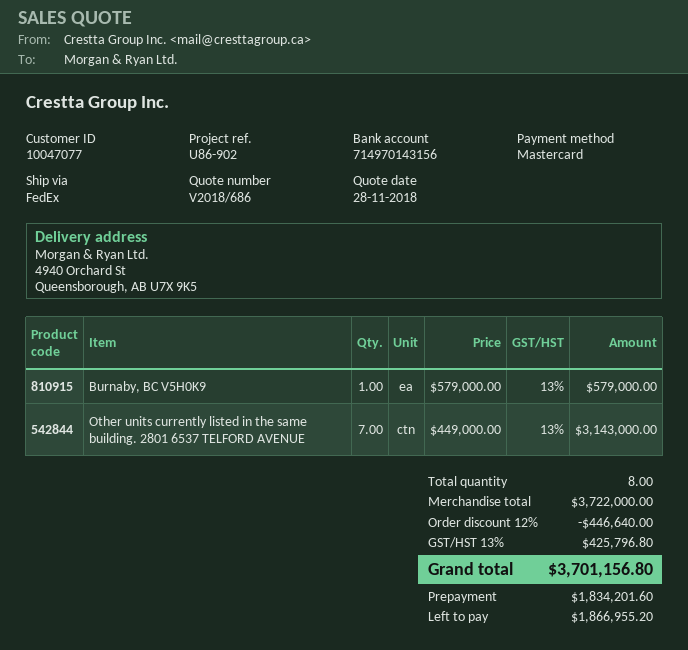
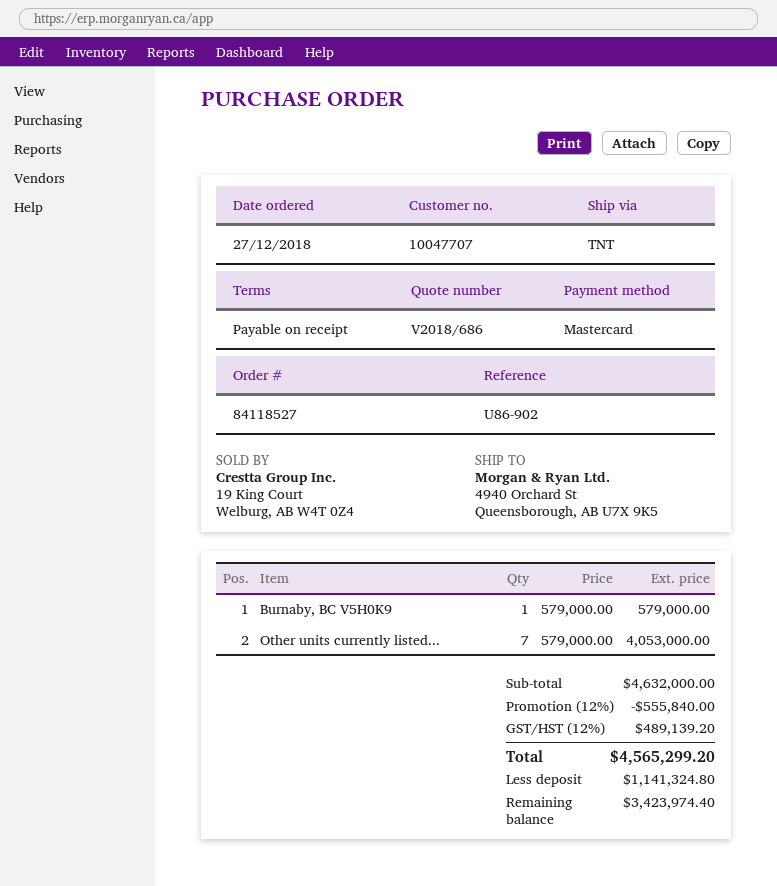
customer number: 10047077 -> 10047707
shipping method: FedEx -> TNT
Other units currently listed in the same building. 2801 6537 TELFORD AVENUE: 7 x 449000.00 = 3143000.00 -> 7 x 579000.00 = 4053000.00
subtotal: 3722000.00 -> 4632000.00
discount: 12% = 446640.00 -> 12% = 555840.00
tax: 13% = 425796.80 -> 12% = 489139.20
total: 3701156.80 -> 4565299.20
deposit: 1834201.60 -> 1141324.80
balance: 1866955.20 -> 3423974.40

